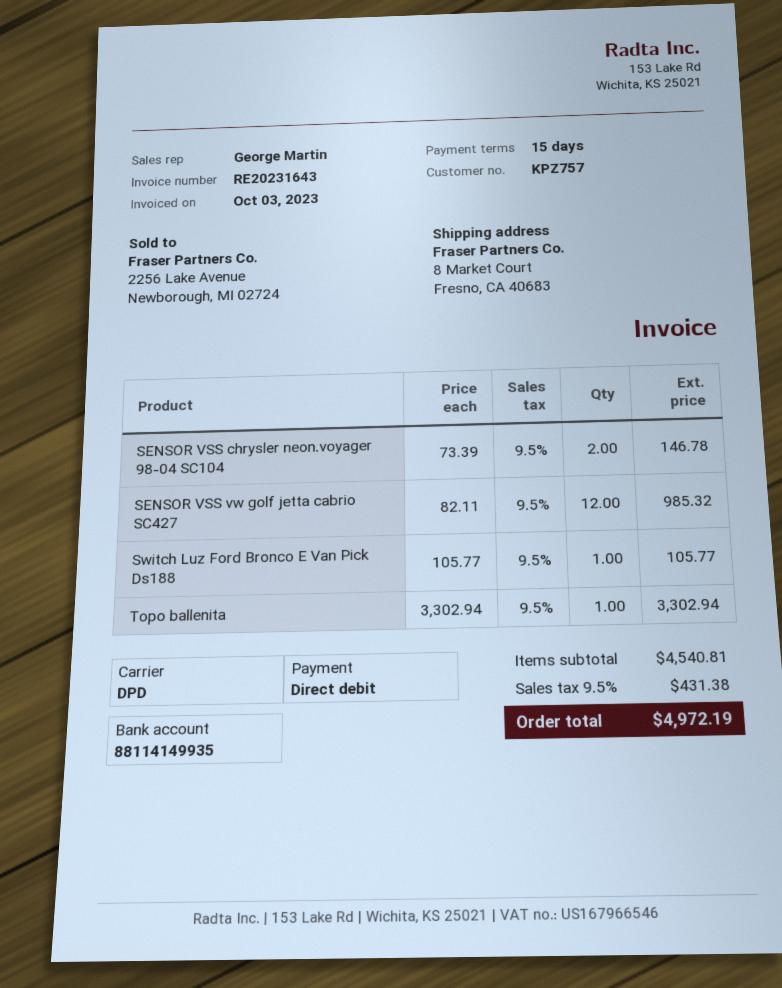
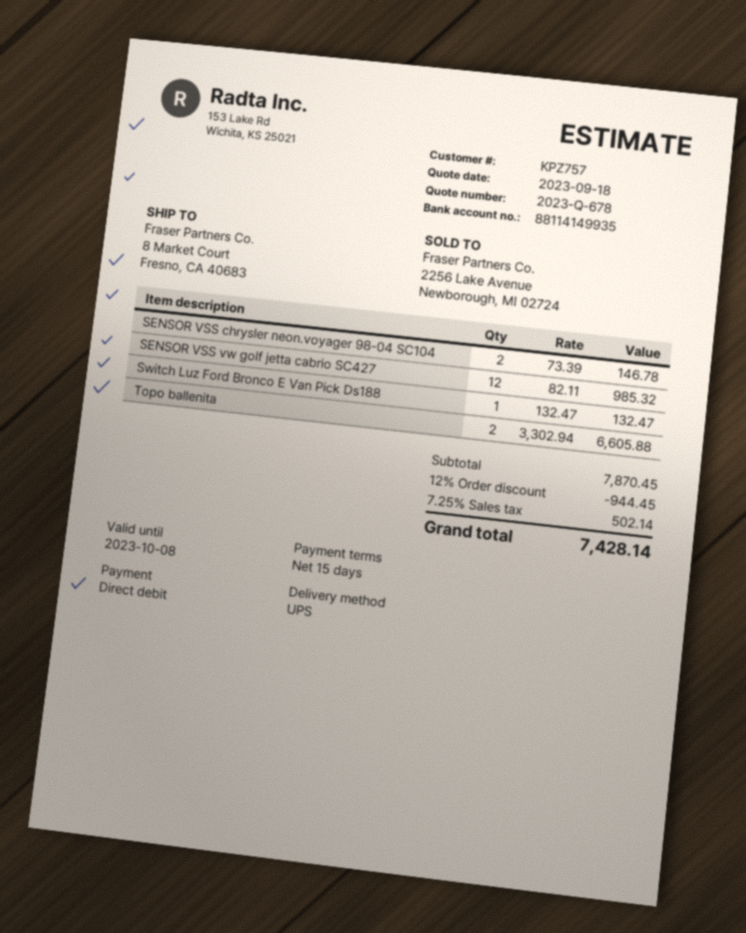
shipping method: DPD -> UPS
Switch Luz Ford Bronco E Van Pick Ds188: 1 x 105.77 = 105.77 -> 1 x 132.47 = 132.47
Topo ballenita: 1 x 3302.94 = 3302.94 -> 2 x 3302.94 = 6605.88
subtotal: 4540.81 -> 7870.45
discount: none -> 12% = 944.45
tax: 9.5% = 431.38 -> 7.25% = 502.14
total: 4972.19 -> 7428.14

